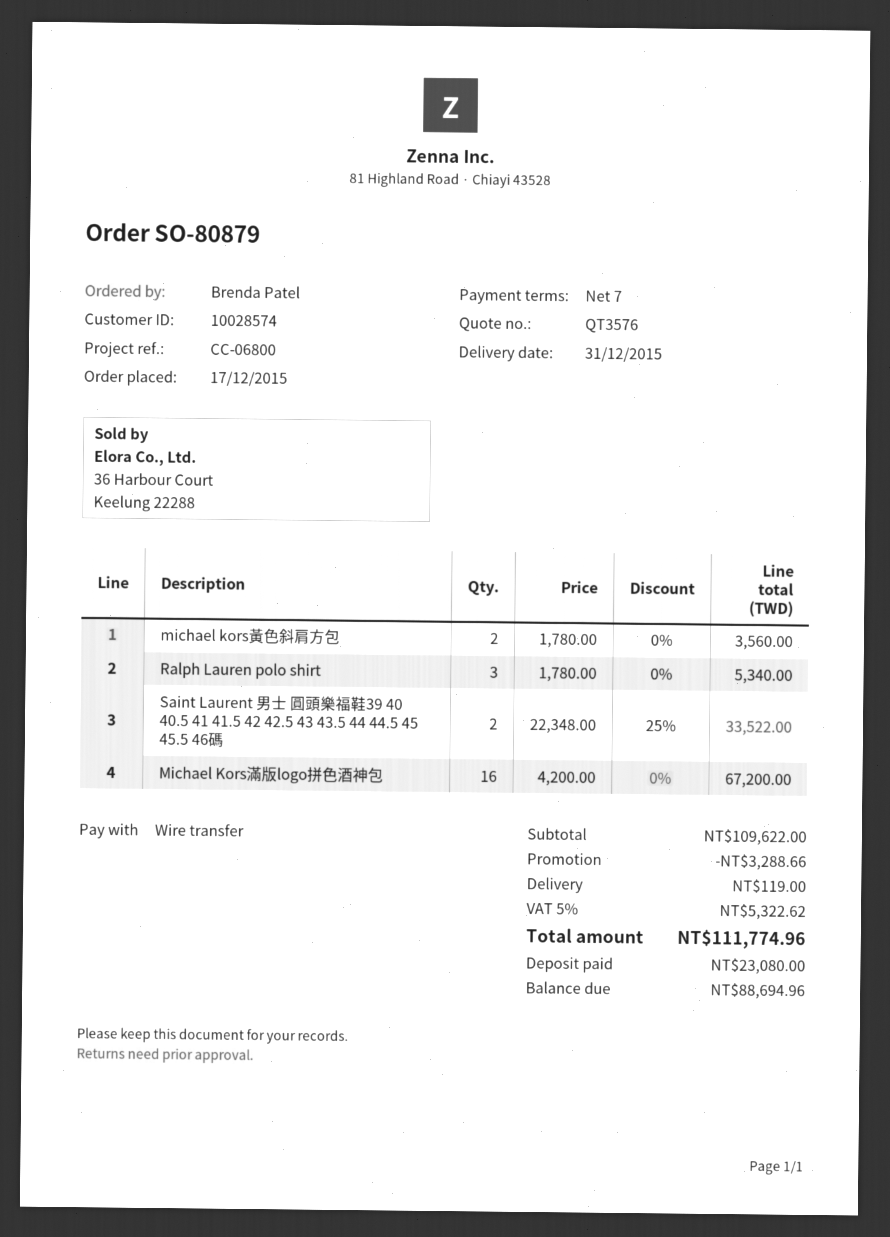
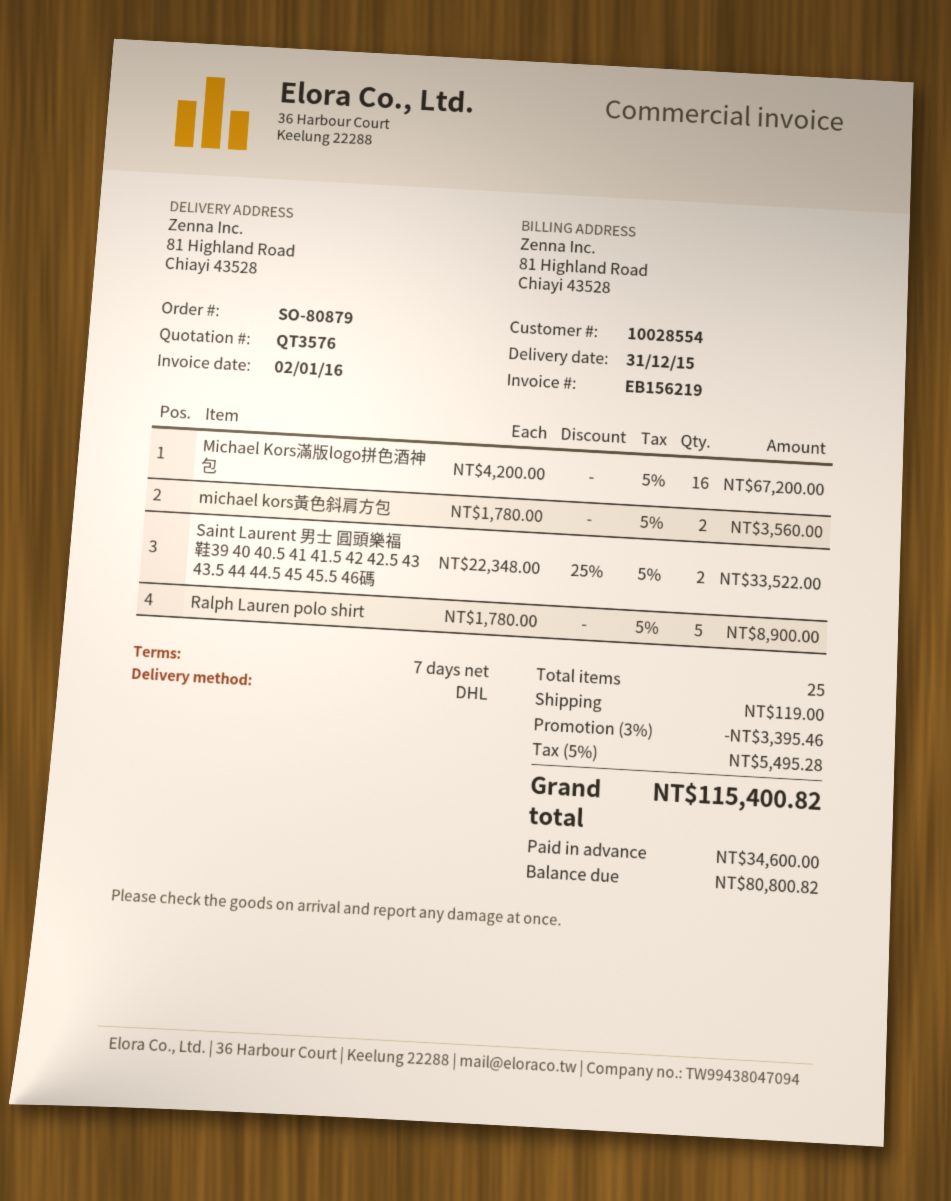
customer number: 10028574 -> 10028554
Ralph Lauren polo shirt: 3 x 1780.00 = 5340.00 -> 5 x 1780.00 = 8900.00
discount: 3288.66 -> 3395.46
tax: 5% = 5322.62 -> 5% = 5495.28
total: 111774.96 -> 115400.82
deposit: 23080.00 -> 34600.00
balance: 88694.96 -> 80800.82

